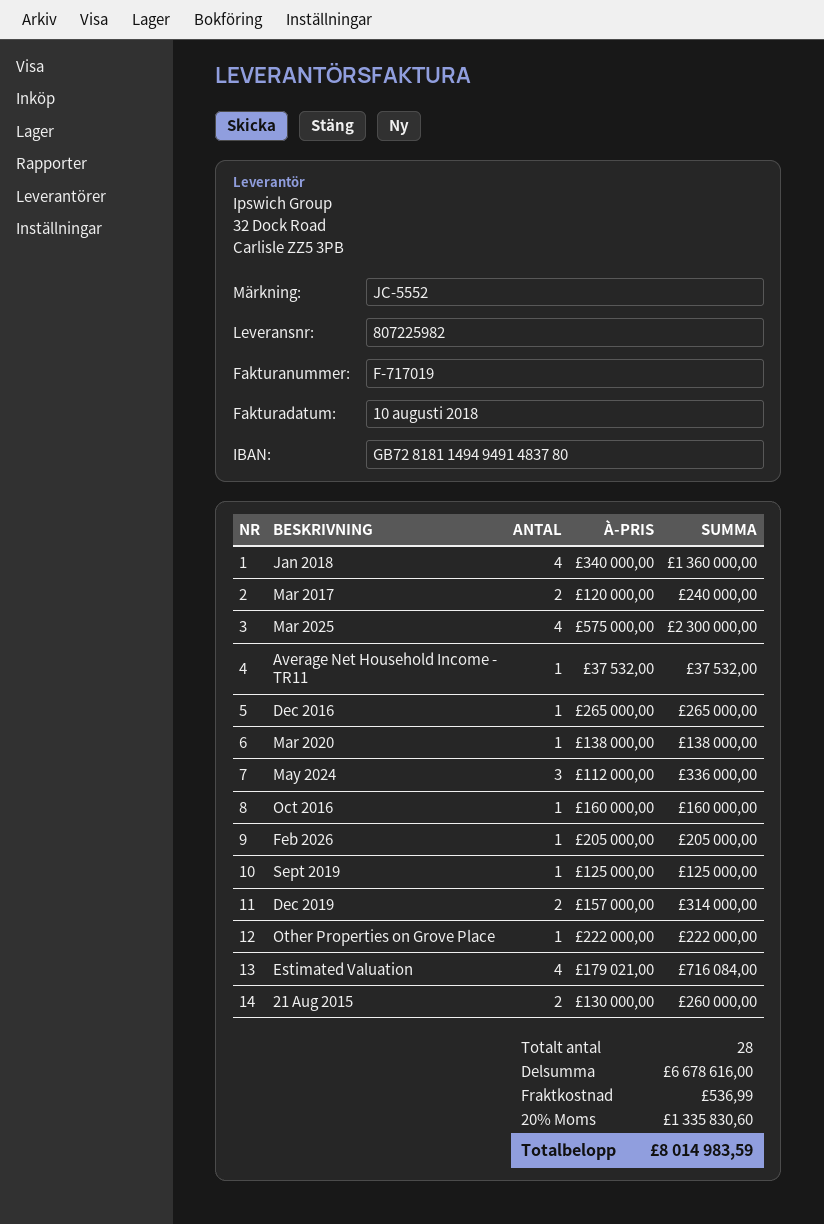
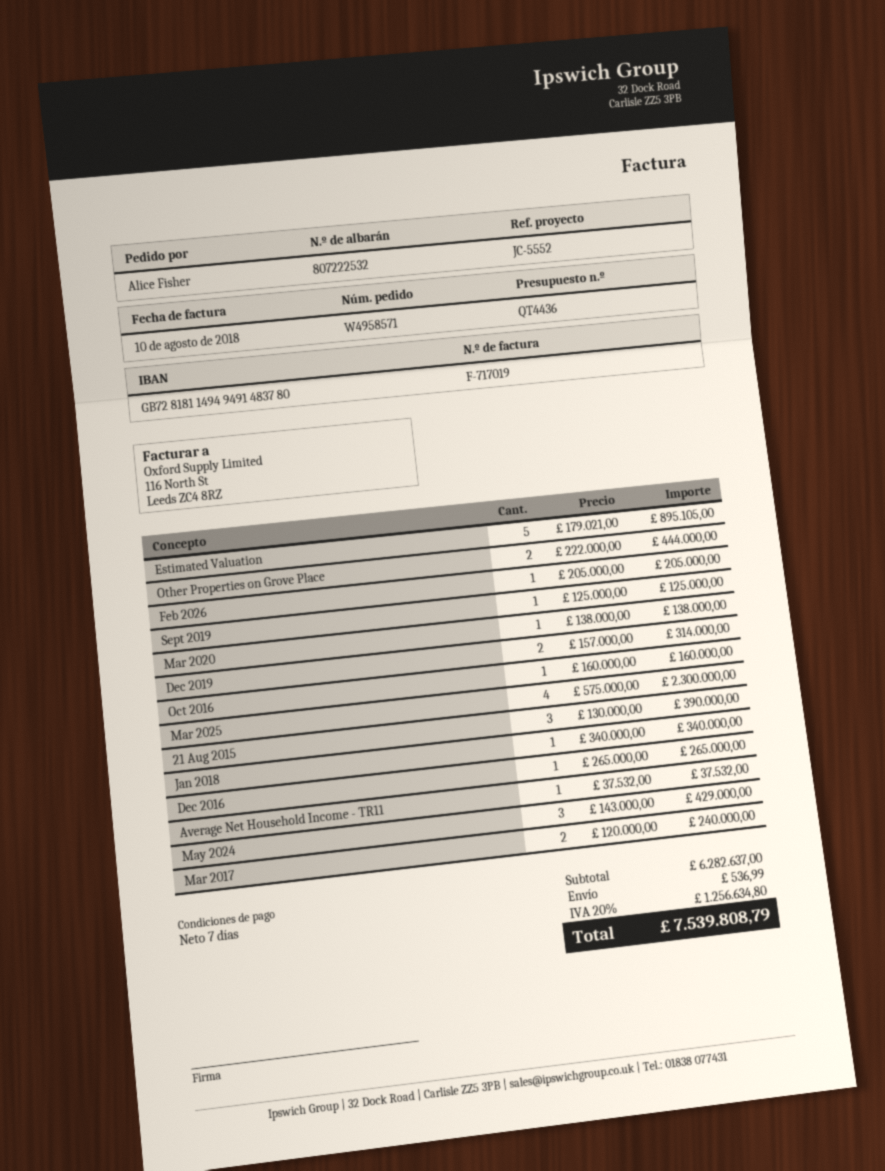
delivery note number: 807225982 -> 807222532
Jan 2018: 4 x 340000.00 = 1360000.00 -> 1 x 340000.00 = 340000.00
May 2024: 3 x 112000.00 = 336000.00 -> 3 x 143000.00 = 429000.00
Other Properties on Grove Place: 1 x 222000.00 = 222000.00 -> 2 x 222000.00 = 444000.00
Estimated Valuation: 4 x 179021.00 = 716084.00 -> 5 x 179021.00 = 895105.00
21 Aug 2015: 2 x 130000.00 = 260000.00 -> 3 x 130000.00 = 390000.00
subtotal: 6678616.00 -> 6282637.00
tax: 20% = 1335830.60 -> 20% = 1256634.80
total: 8014983.59 -> 7539808.79

